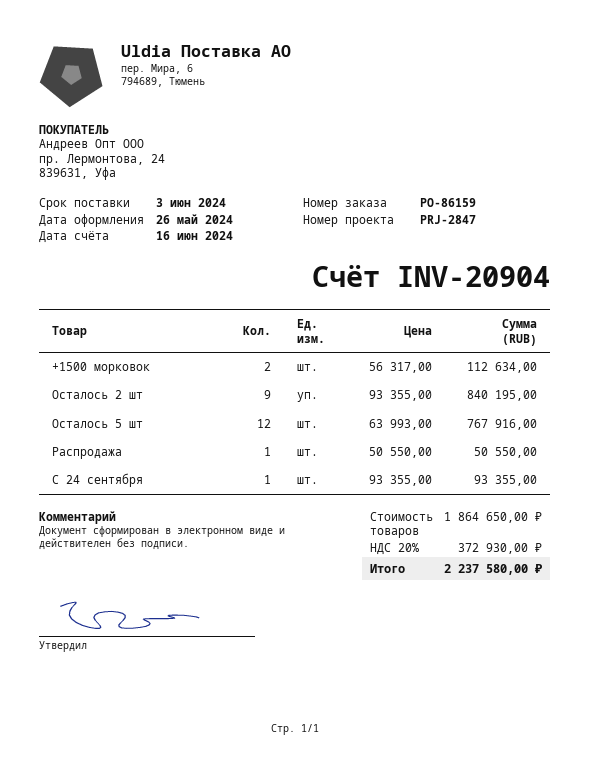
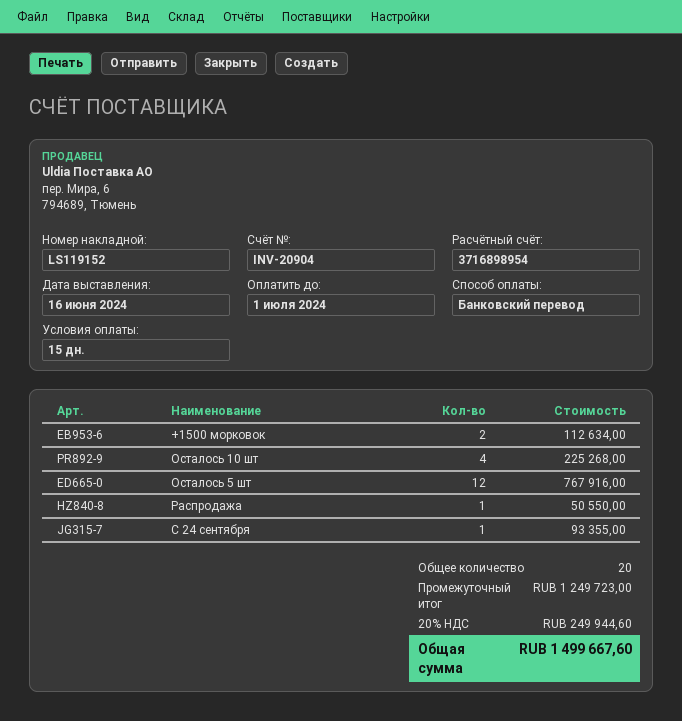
Осталось 2 шт: 9 for 840195.00 -> none
Осталось 10 шт: none -> 4 for 225268.00
subtotal: 1864650.00 -> 1249723.00
tax: 20% = 372930.00 -> 20% = 249944.60
total: 2237580.00 -> 1499667.60

